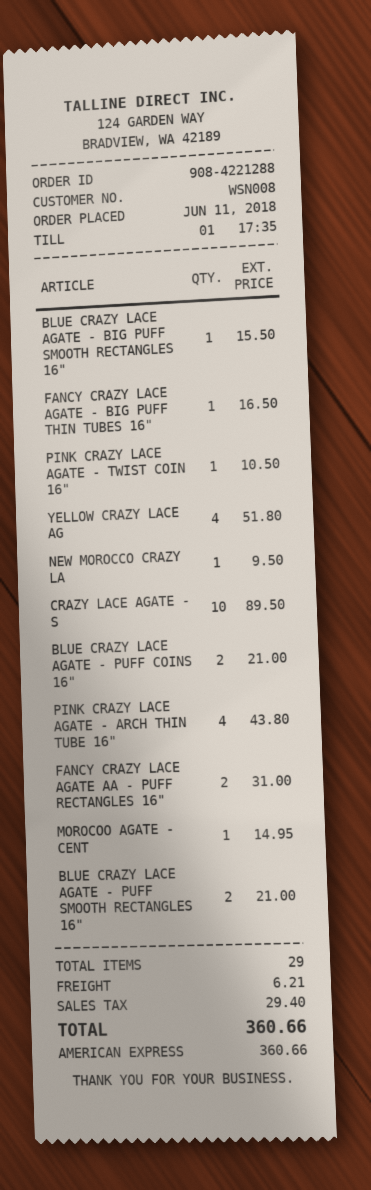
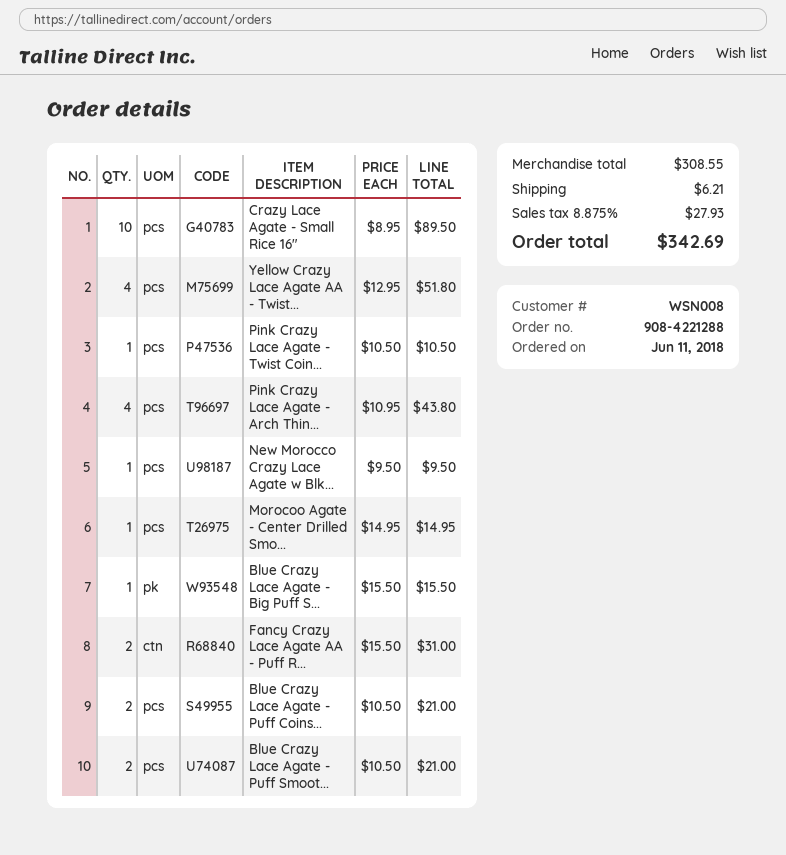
FANCY CRAZY LACE AGATE - BIG PUFF THIN TUBES 16": 1 for 16.50 -> none
tax: 29.40 -> 27.93
total: 360.66 -> 342.69

